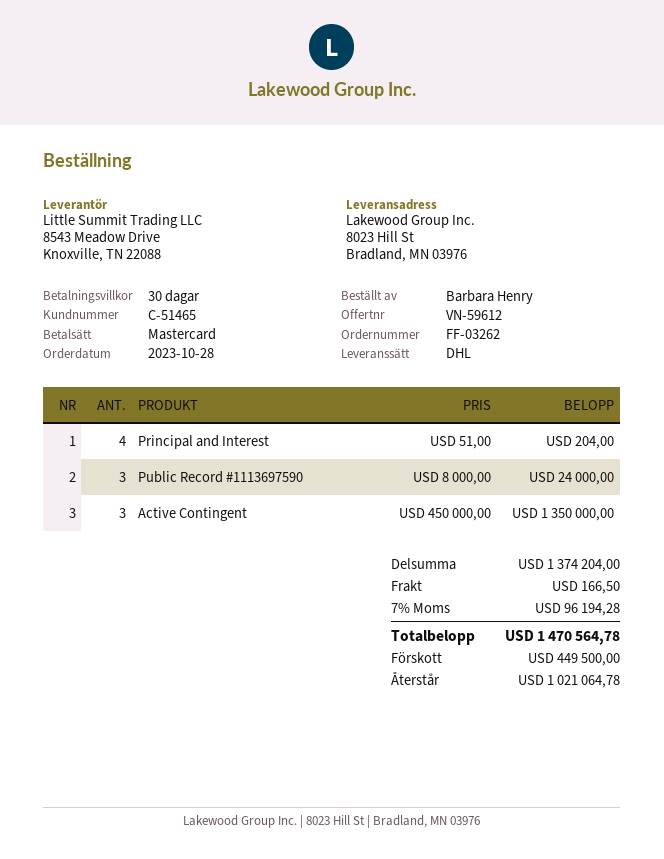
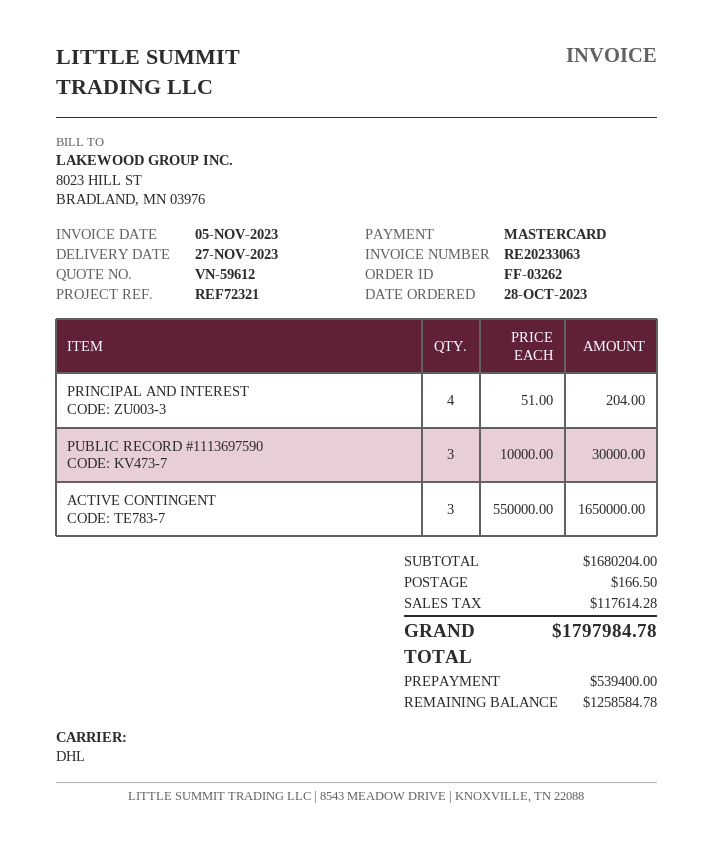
Public Record #1113697590: 3 x 8000.00 = 24000.00 -> 3 x 10000.00 = 30000.00
Active Contingent: 3 x 450000.00 = 1350000.00 -> 3 x 550000.00 = 1650000.00
subtotal: 1374204.00 -> 1680204.00
tax: 96194.28 -> 117614.28
total: 1470564.78 -> 1797984.78
deposit: 449500.00 -> 539400.00
balance: 1021064.78 -> 1258584.78

